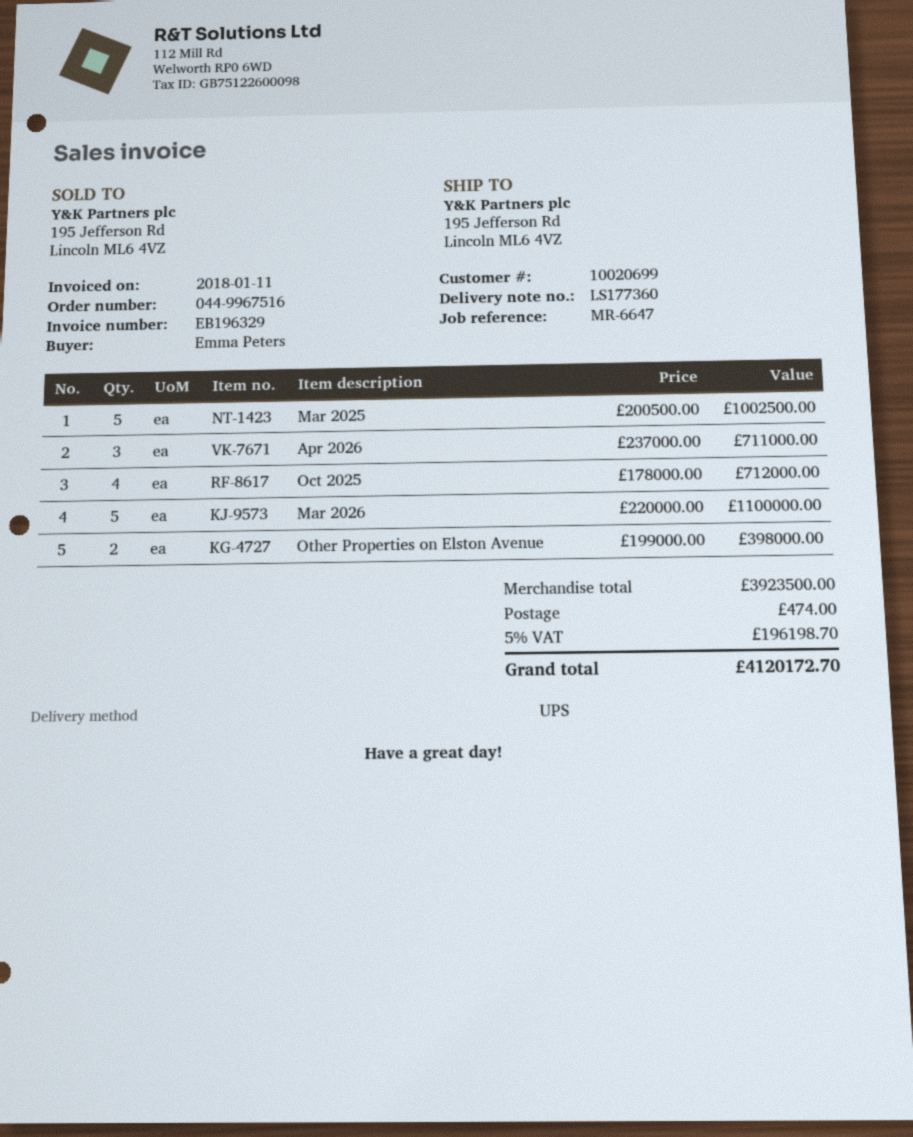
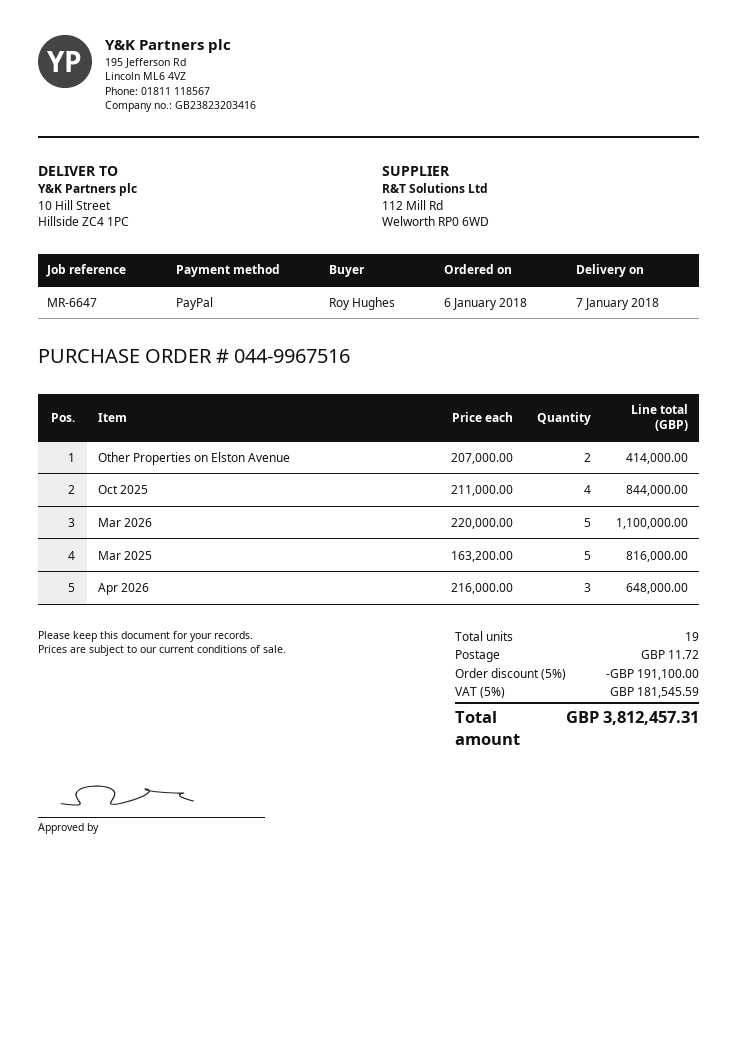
ordered by: Emma Peters -> Roy Hughes
ship to: 195 Jefferson Rd, Lincoln ML6 4VZ -> 10 Hill Street, Hillside ZC4 1PC
Mar 2025: 5 x 200500.00 = 1002500.00 -> 5 x 163200.00 = 816000.00
Apr 2026: 3 x 237000.00 = 711000.00 -> 3 x 216000.00 = 648000.00
Oct 2025: 4 x 178000.00 = 712000.00 -> 4 x 211000.00 = 844000.00
Other Properties on Elston Avenue: 2 x 199000.00 = 398000.00 -> 2 x 207000.00 = 414000.00
discount: none -> 5% = 191100.00
shipping: 474.00 -> 11.72
tax: 5% = 196198.70 -> 5% = 181545.59
total: 4120172.70 -> 3812457.31

